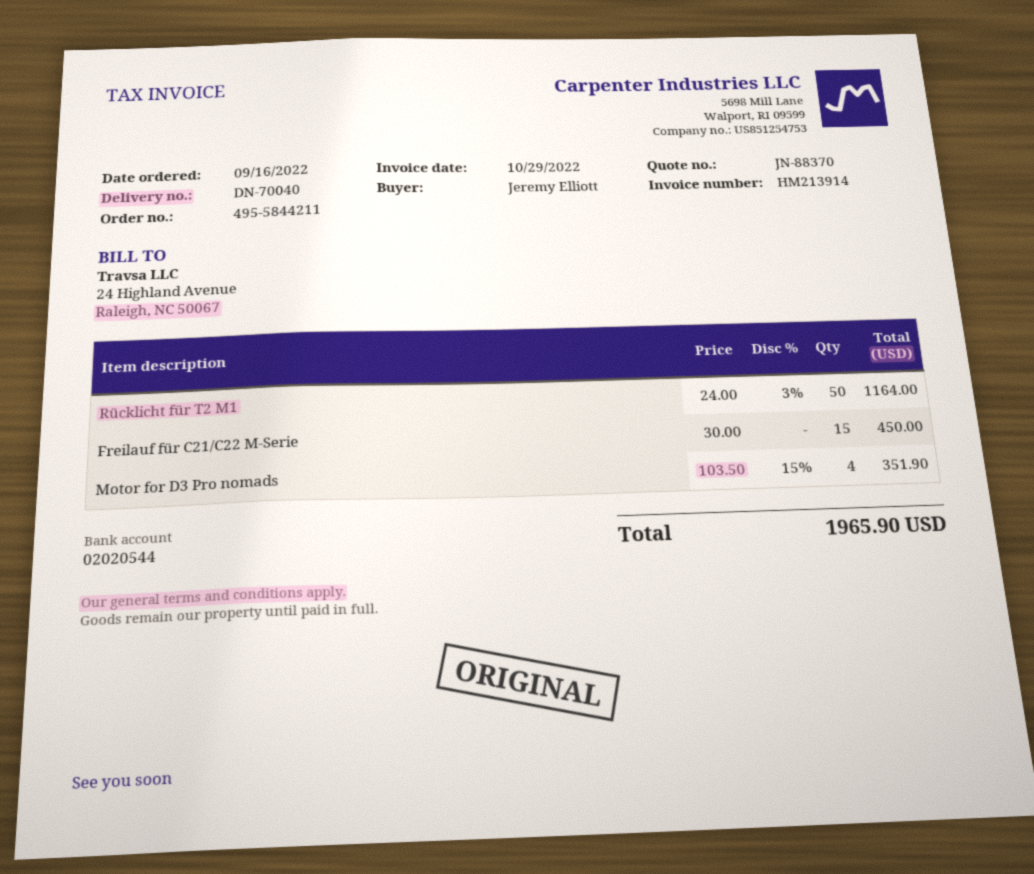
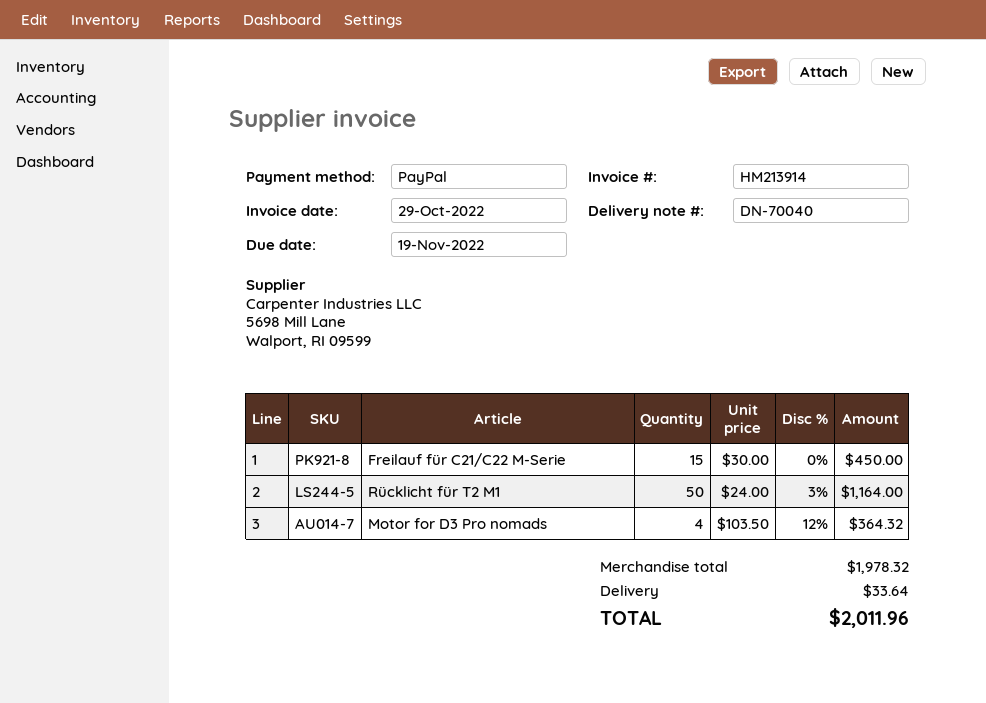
Motor for D3 Pro nomads: 4 x 103.50 - 15% = 351.90 -> 4 x 103.50 - 12% = 364.32
shipping: none -> 33.64
total: 1965.90 -> 2011.96

